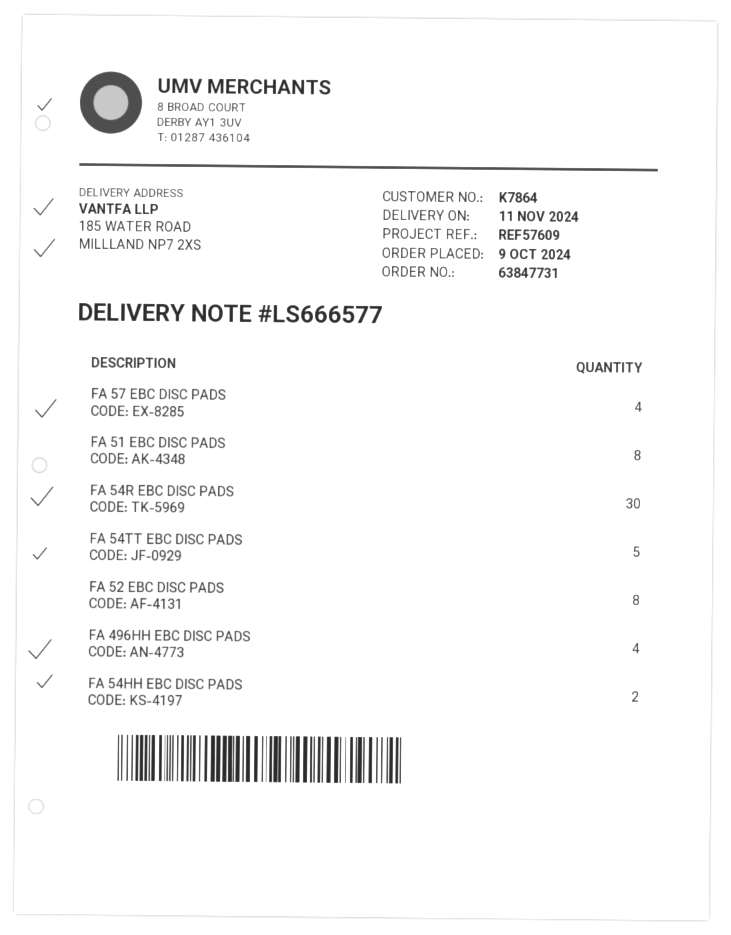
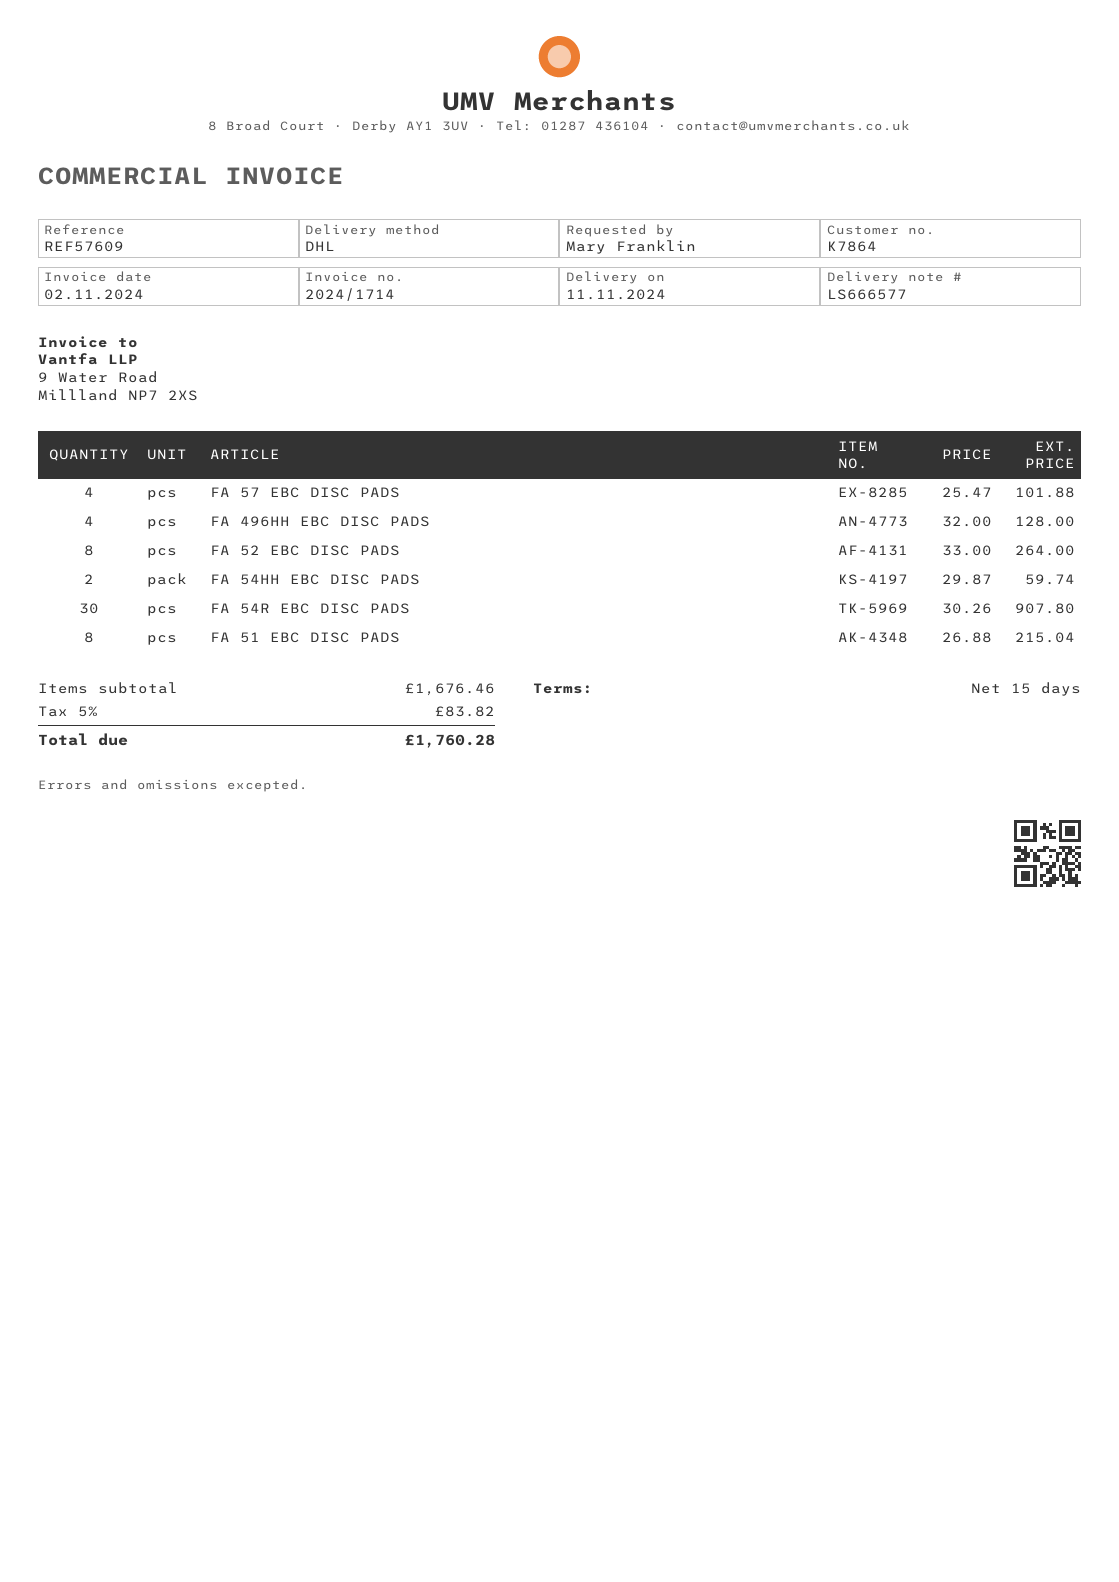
FA 54TT EBC DISC PADS: 5 -> none

